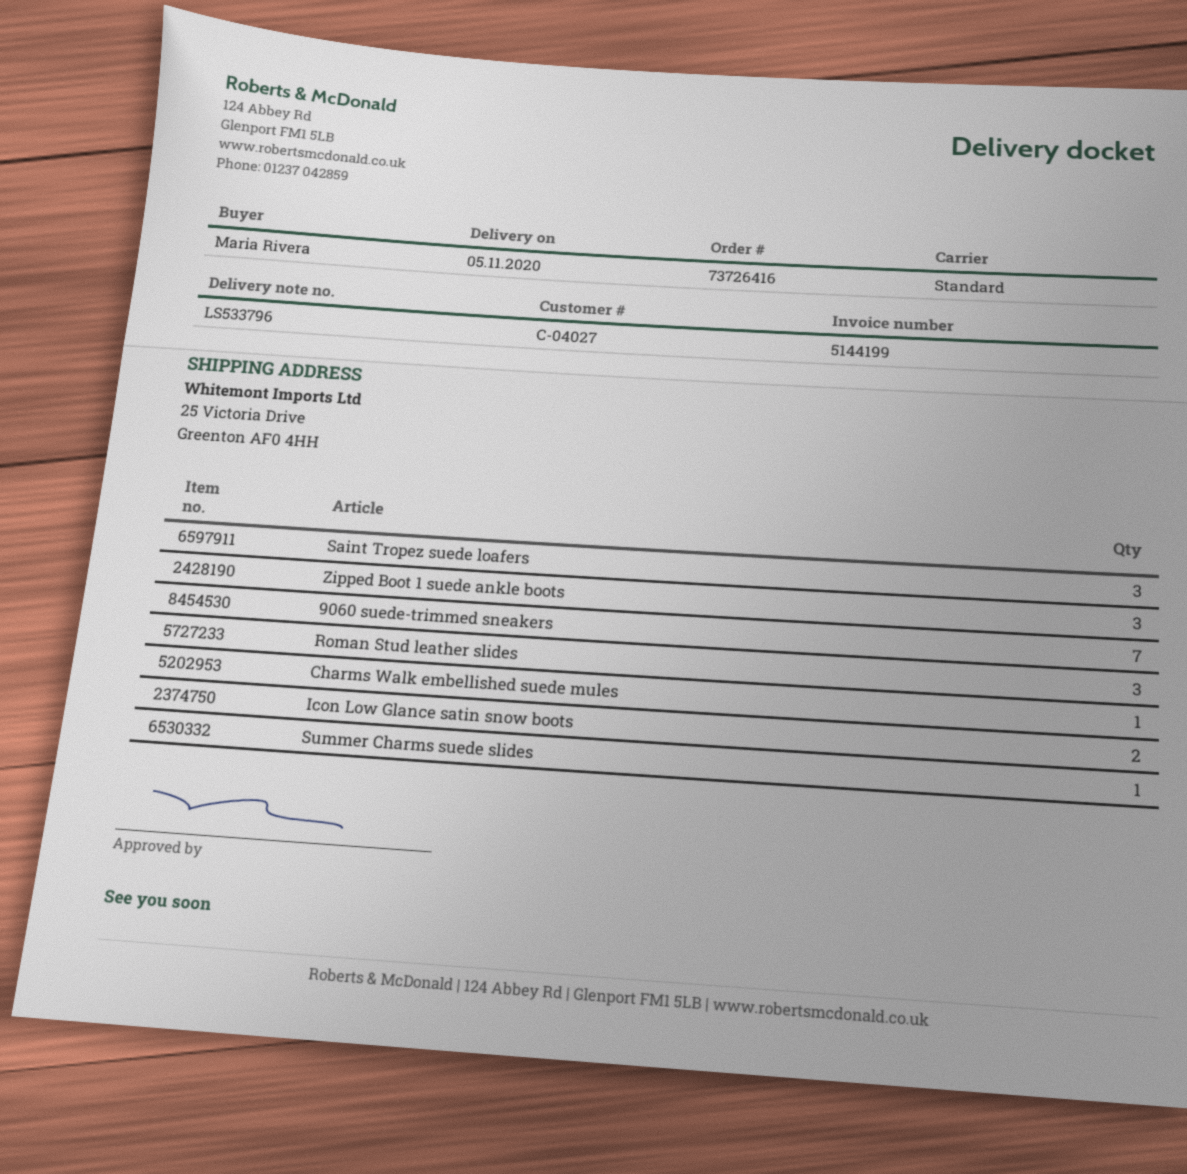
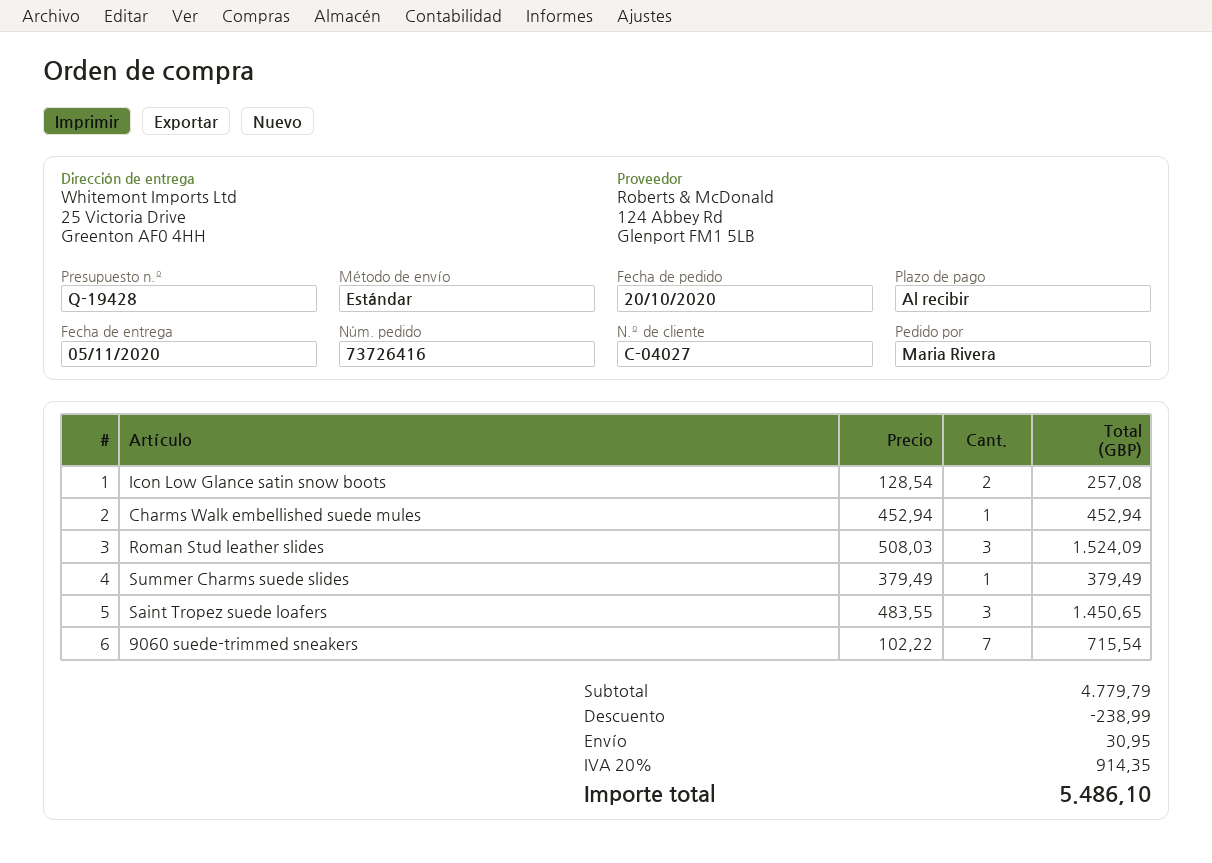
Zipped Boot 1 suede ankle boots: 3 -> none

